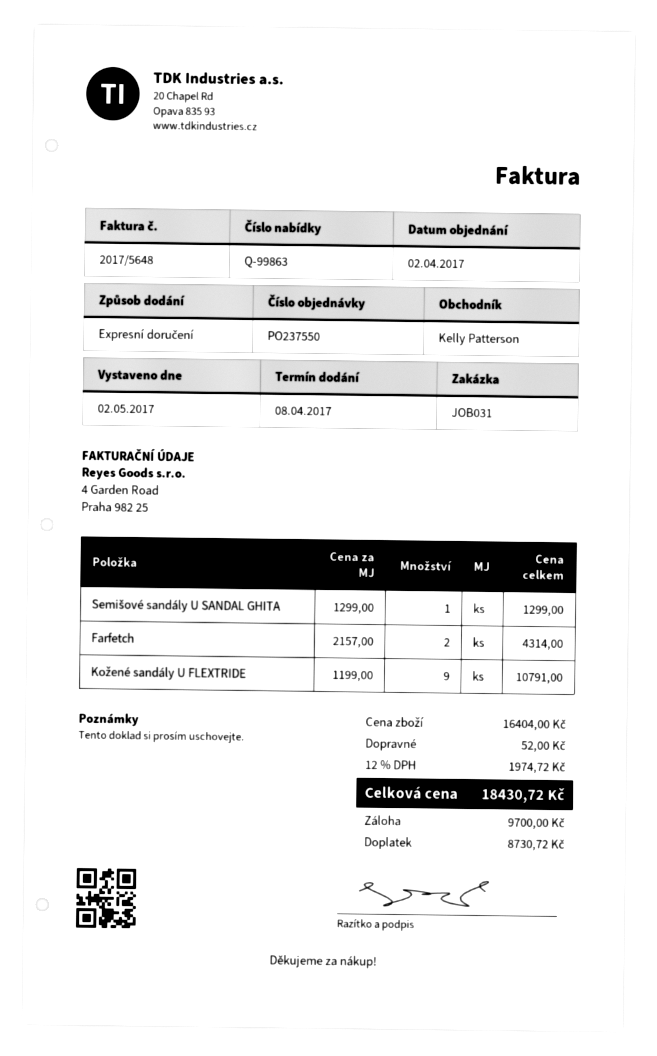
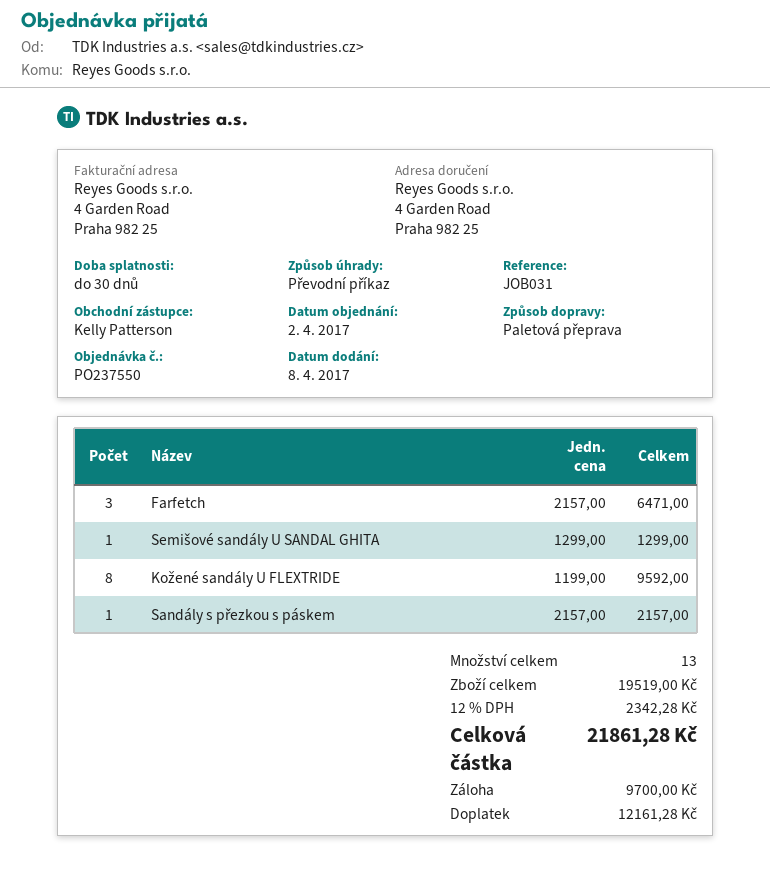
shipping method: express -> pallet freight
Farfetch: 2 x 2157.00 = 4314.00 -> 3 x 2157.00 = 6471.00
Kožené sandály U FLEXTRIDE: 9 x 1199.00 = 10791.00 -> 8 x 1199.00 = 9592.00
Sandály s přezkou s páskem: none -> 1 x 2157.00 = 2157.00
subtotal: 16404.00 -> 19519.00
shipping: 52.00 -> none
tax: 12% = 1974.72 -> 12% = 2342.28
total: 18430.72 -> 21861.28
balance: 8730.72 -> 12161.28

